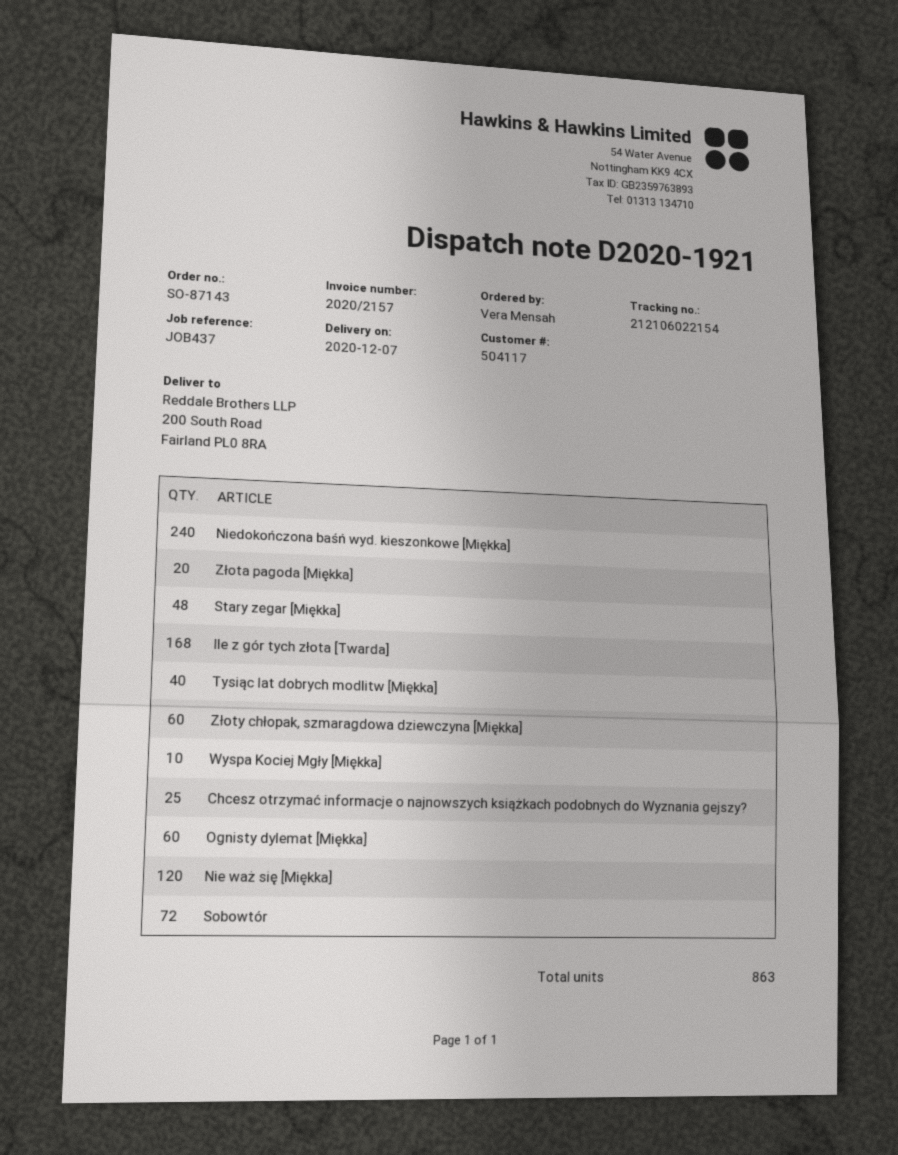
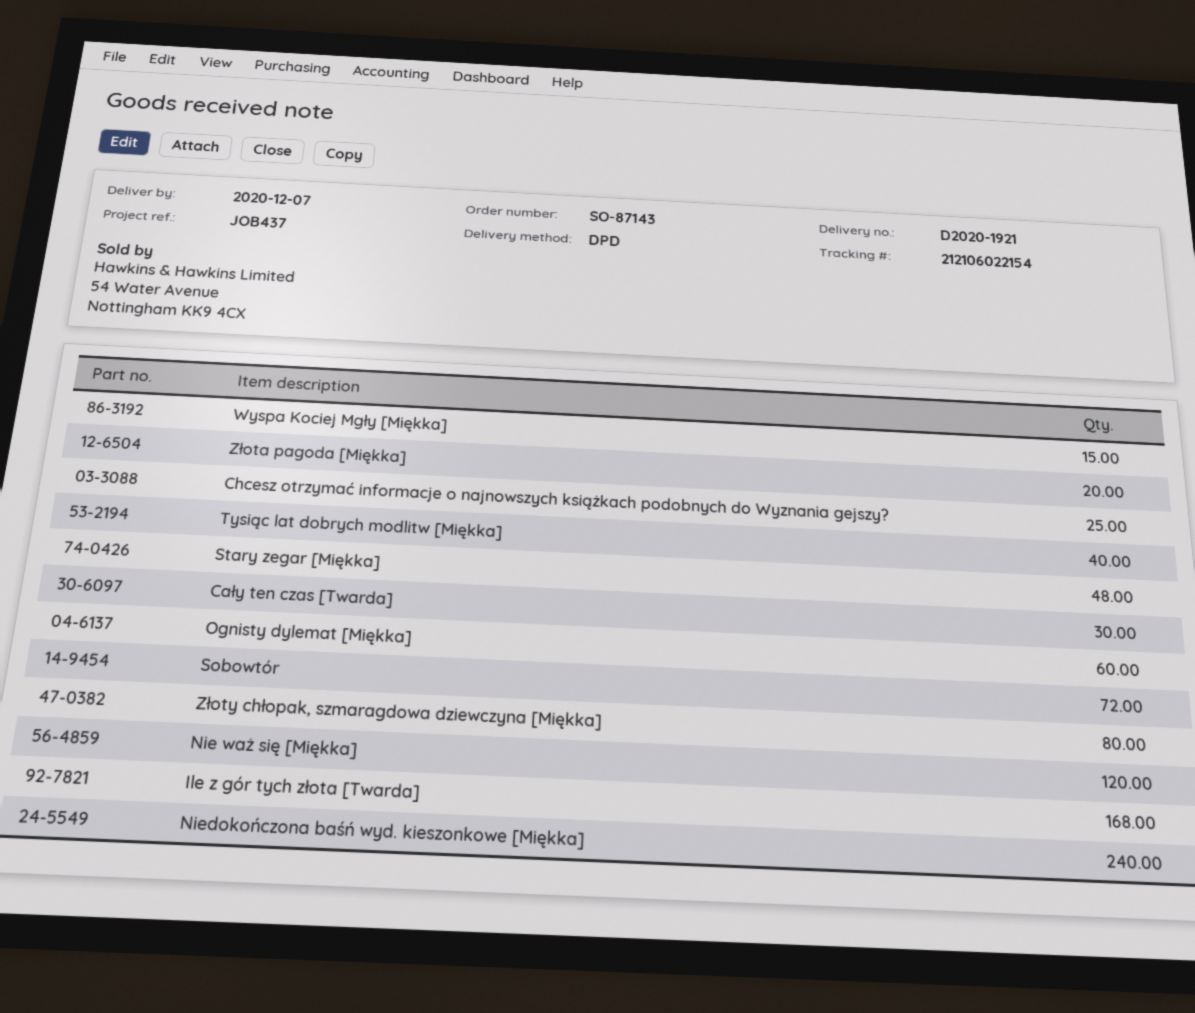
Złoty chłopak, szmaragdowa dziewczyna [Miękka]: 60 -> 80
Wyspa Kociej Mgły [Miękka]: 10 -> 15
Cały ten czas [Twarda]: none -> 30

